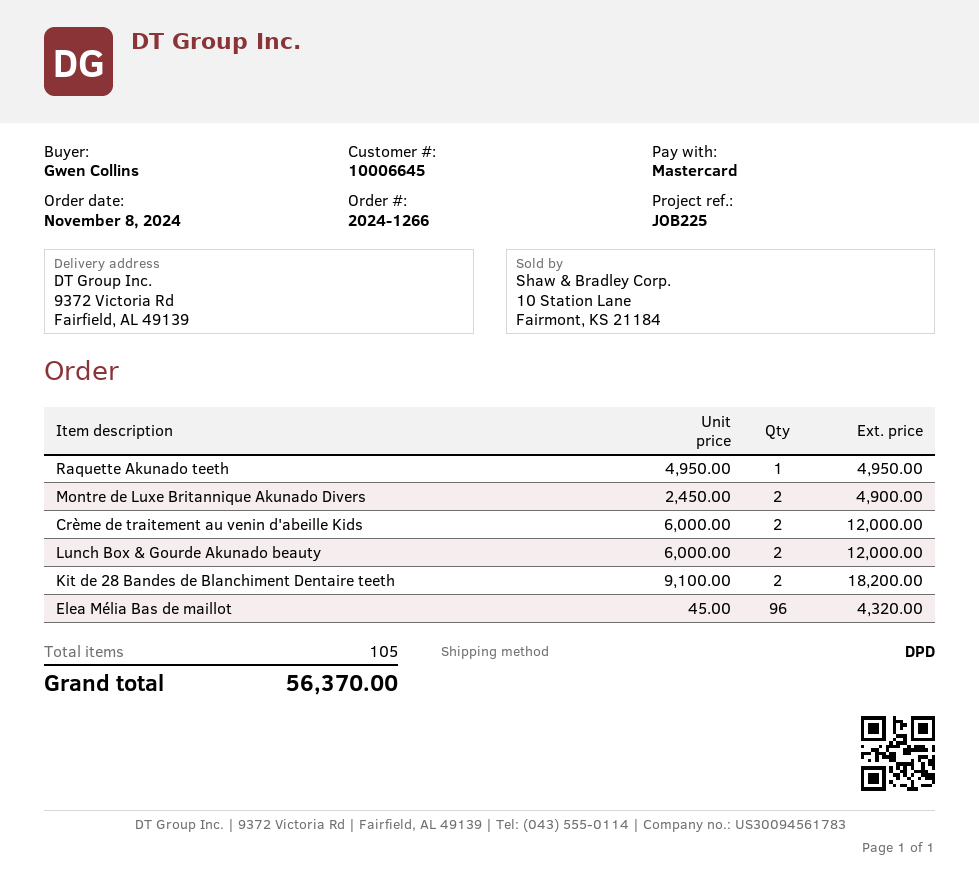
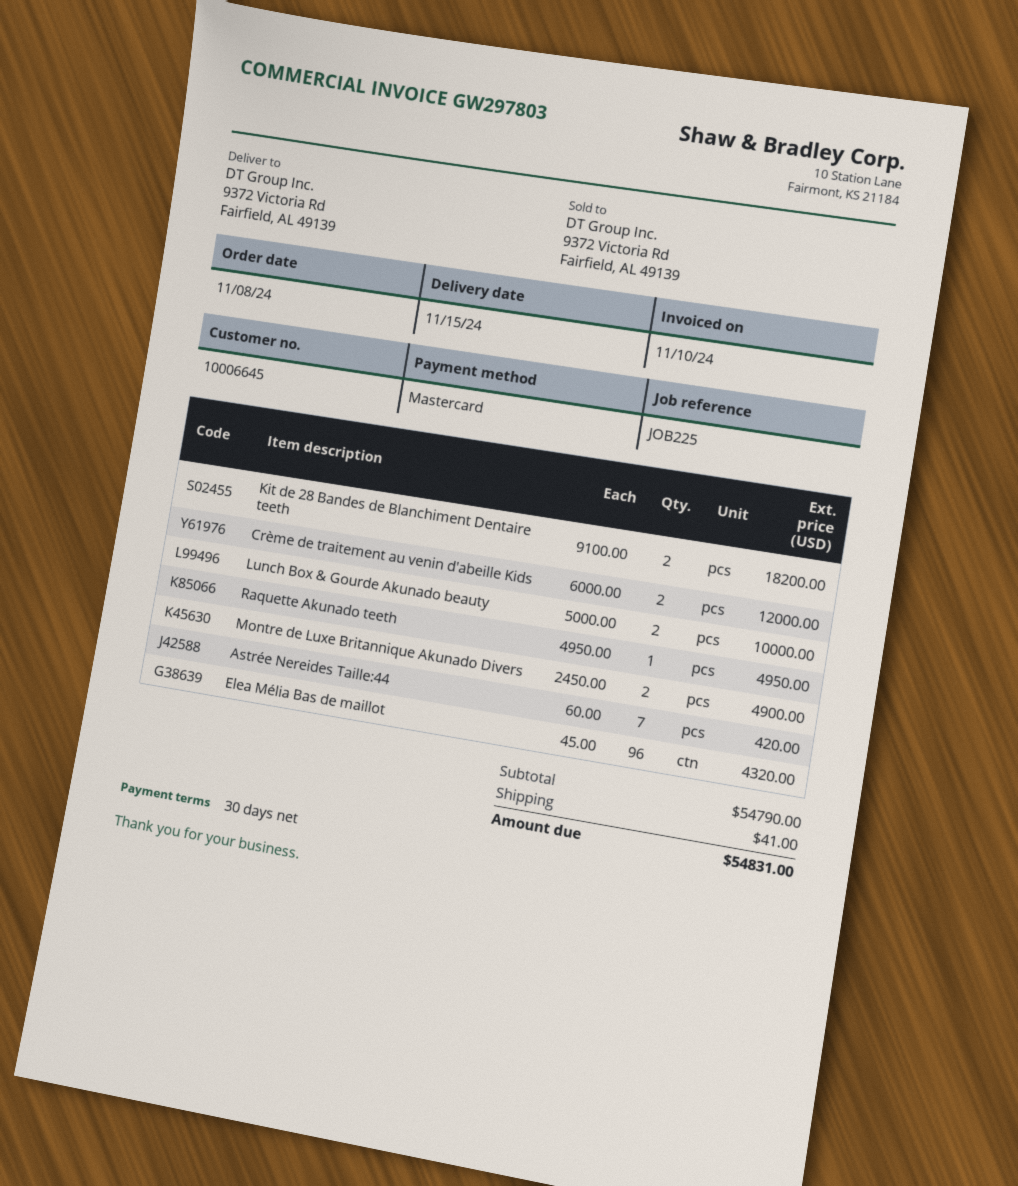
Lunch Box & Gourde Akunado beauty: 2 x 6000.00 = 12000.00 -> 2 x 5000.00 = 10000.00
Astrée Nereides Taille:44: none -> 7 x 60.00 = 420.00
shipping: none -> 41.00
total: 56370.00 -> 54831.00

